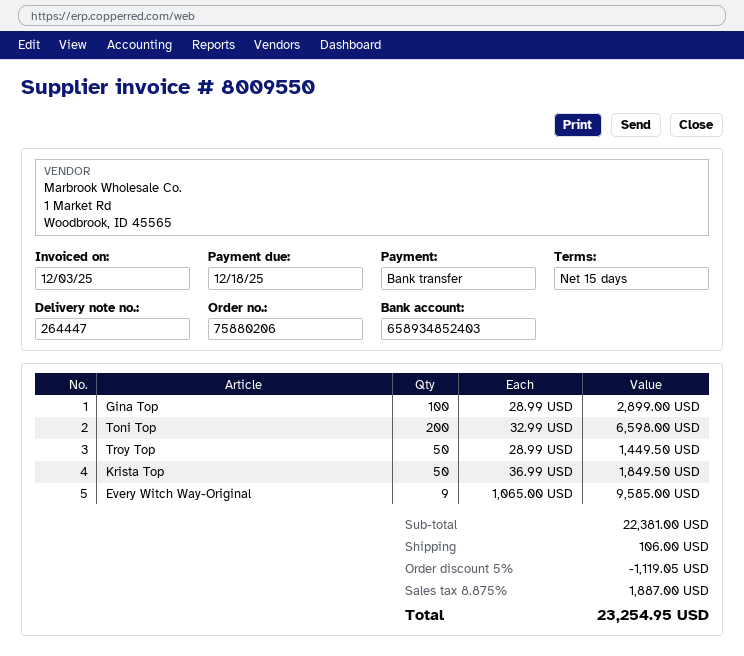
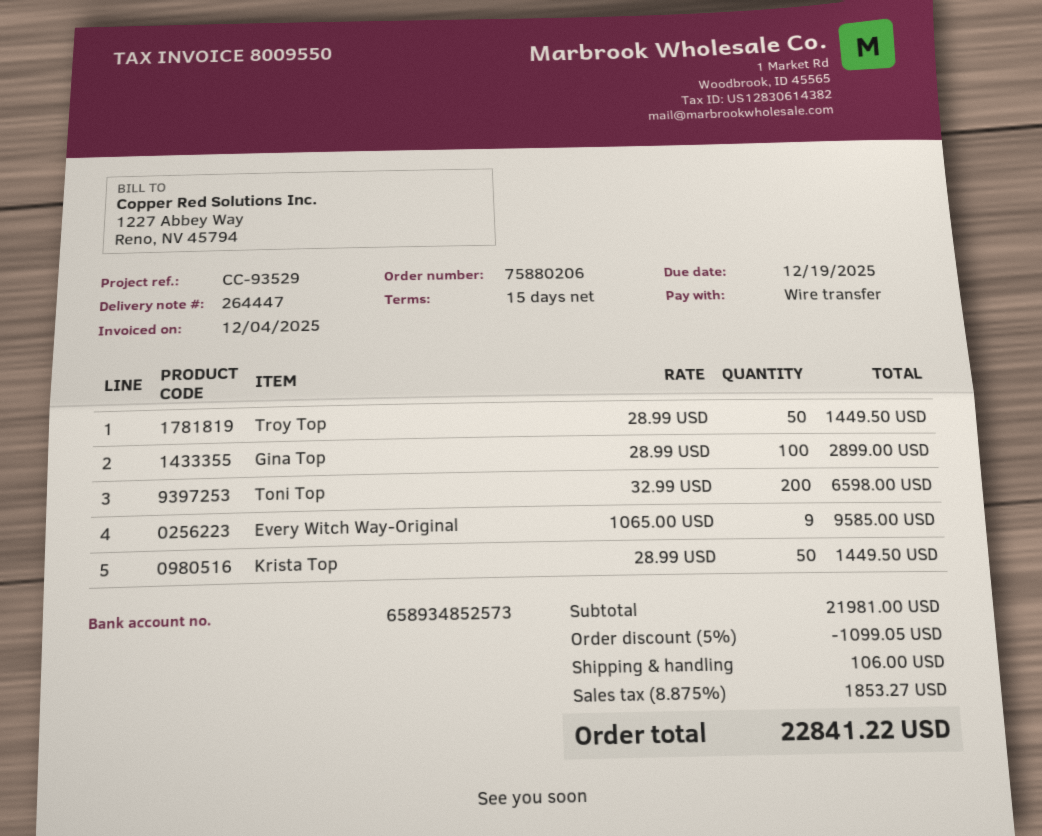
invoice date: 2025-12-03 -> 2025-12-04
due date: 2025-12-18 -> 2025-12-19
bank account: 658934852403 -> 658934852573
Krista Top: 50 x 36.99 = 1849.50 -> 50 x 28.99 = 1449.50
subtotal: 22381.00 -> 21981.00
discount: 5% = 1119.05 -> 5% = 1099.05
tax: 8.875% = 1887.00 -> 8.875% = 1853.27
total: 23254.95 -> 22841.22

